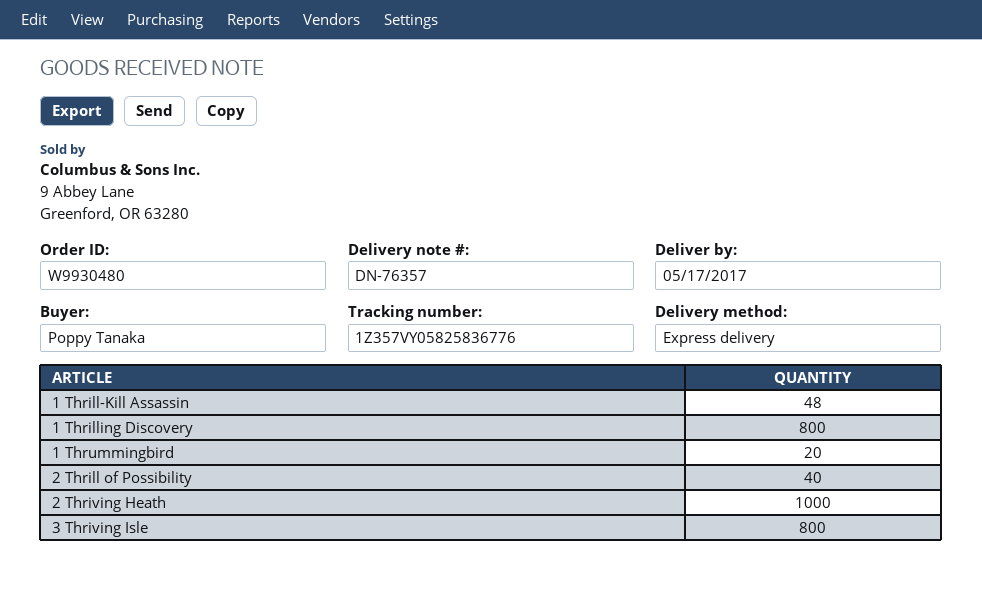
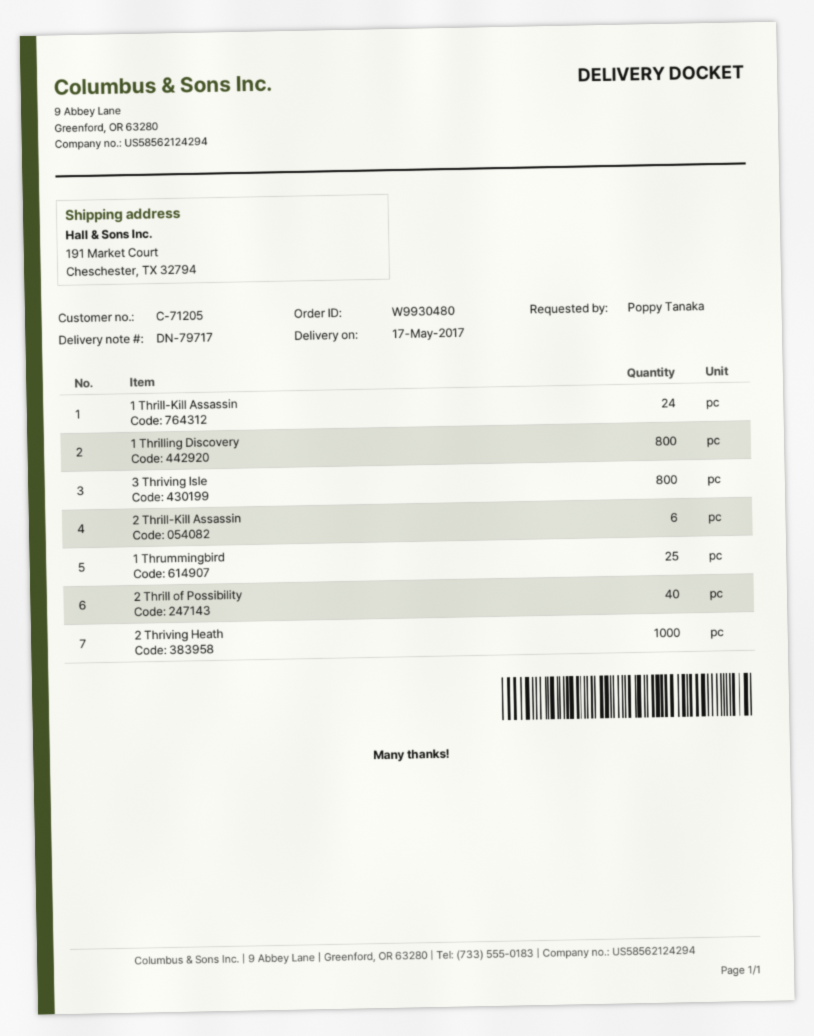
delivery note number: DN-76357 -> DN-79717
1 Thrill-Kill Assassin: 48 -> 24
1 Thrummingbird: 20 -> 25
2 Thrill-Kill Assassin: none -> 6

